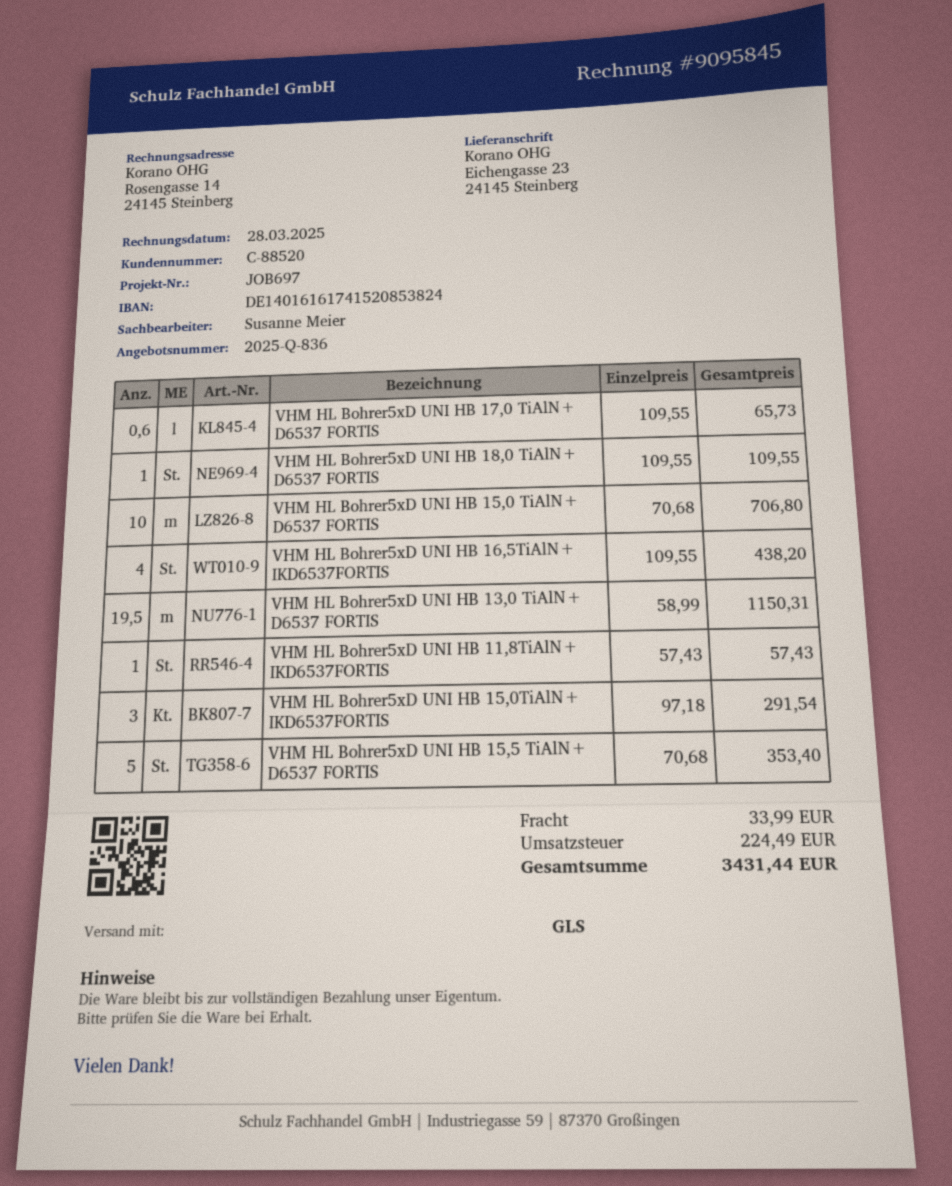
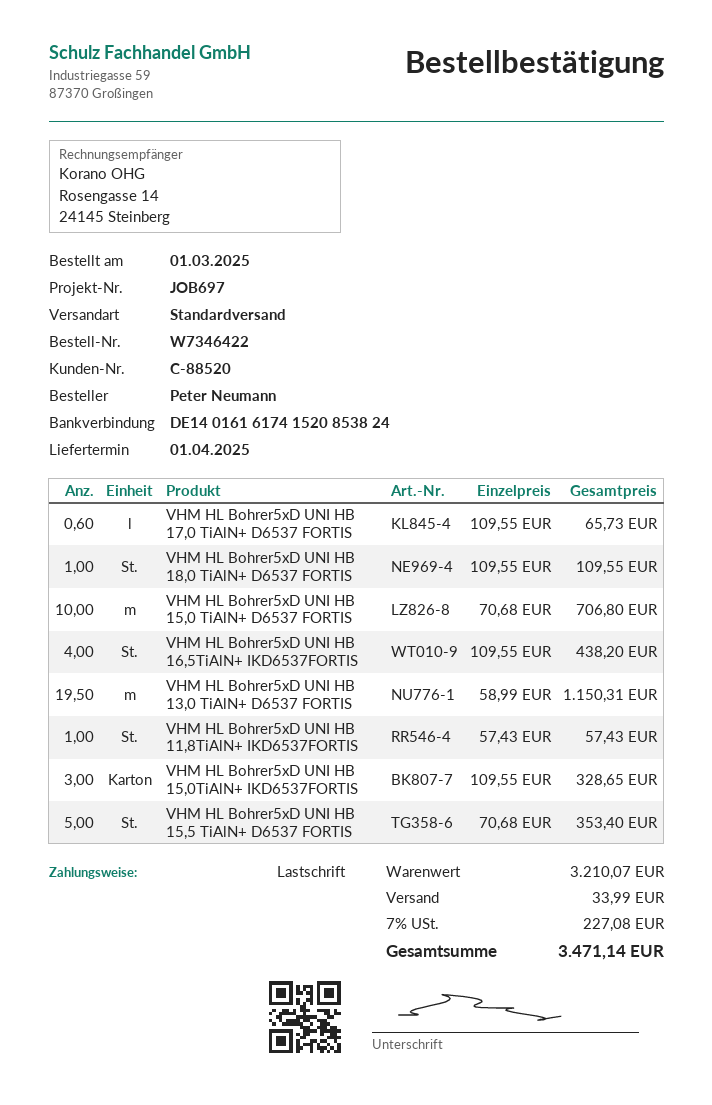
shipping method: GLS -> standard
VHM HL Bohrer5xD UNI HB 15,0TiAlN+ IKD6537FORTIS: 3 x 97.18 = 291.54 -> 3 x 109.55 = 328.65
tax: 224.49 -> 227.08
total: 3431.44 -> 3471.14

